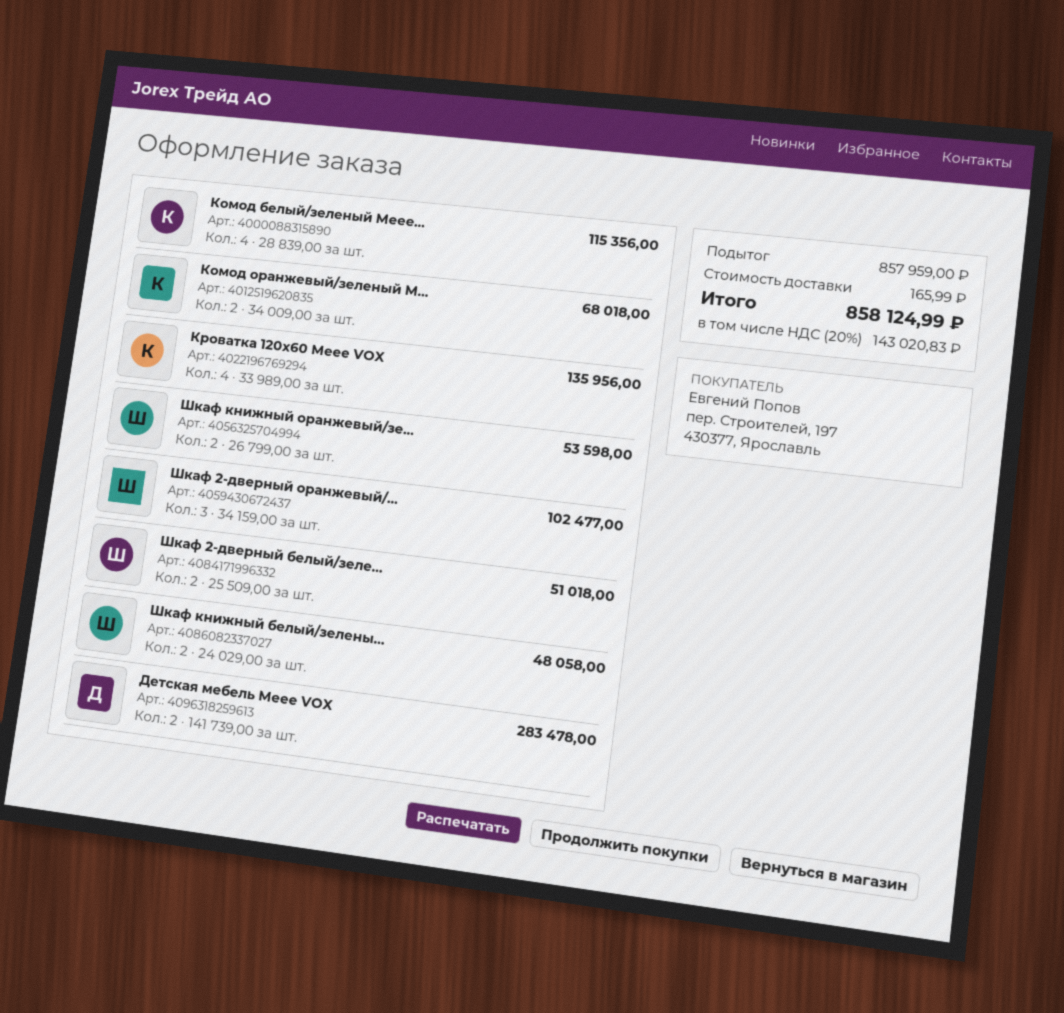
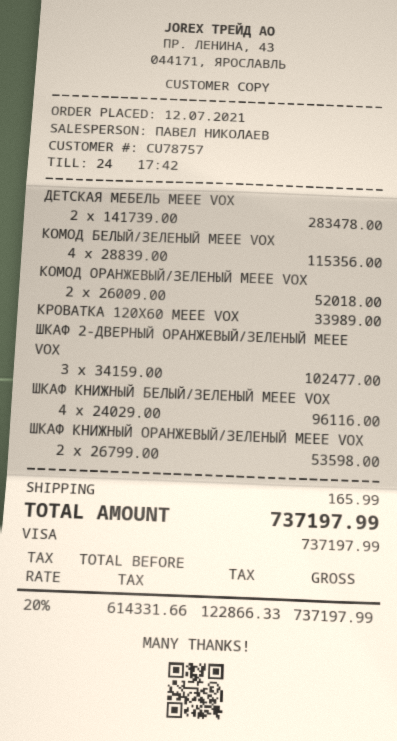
Комод оранжевый/зеленый M...: 2 x 34009.00 = 68018.00 -> 2 x 26009.00 = 52018.00
Кроватка 120х60 Meee VOX: 4 x 33989.00 = 135956.00 -> 1 x 33989.00 = 33989.00
Шкаф 2-дверный белый/зеле...: 2 x 25509.00 = 51018.00 -> none
Шкаф книжный белый/зелены...: 2 x 24029.00 = 48058.00 -> 4 x 24029.00 = 96116.00
tax: 20% = 143020.83 -> 20% = 122866.33
total: 858124.99 -> 737197.99

